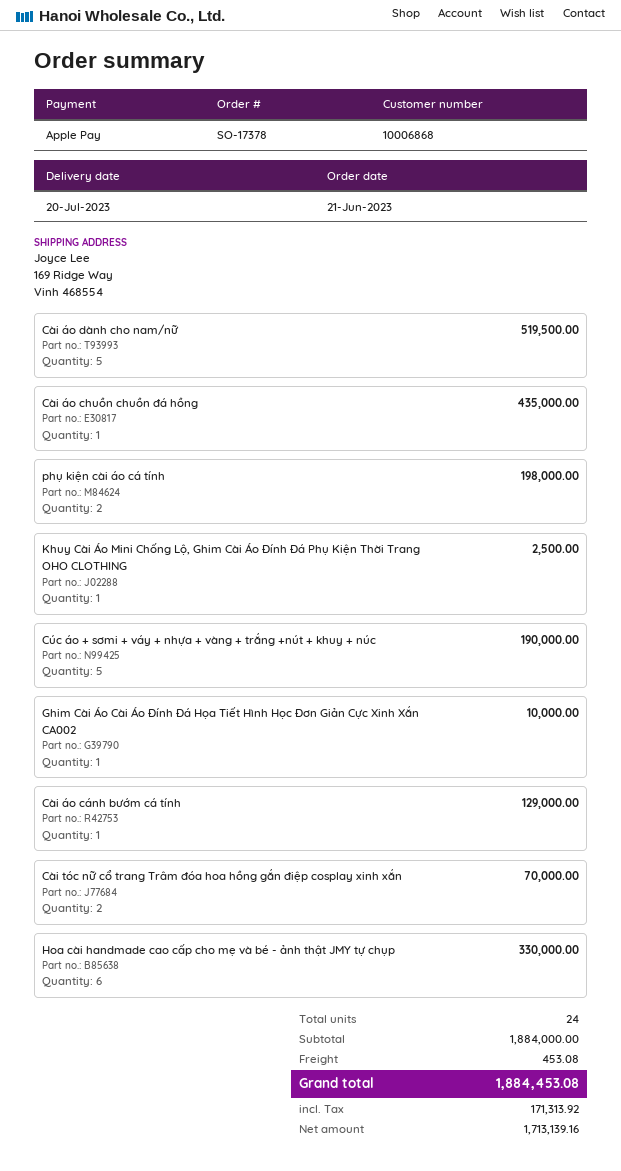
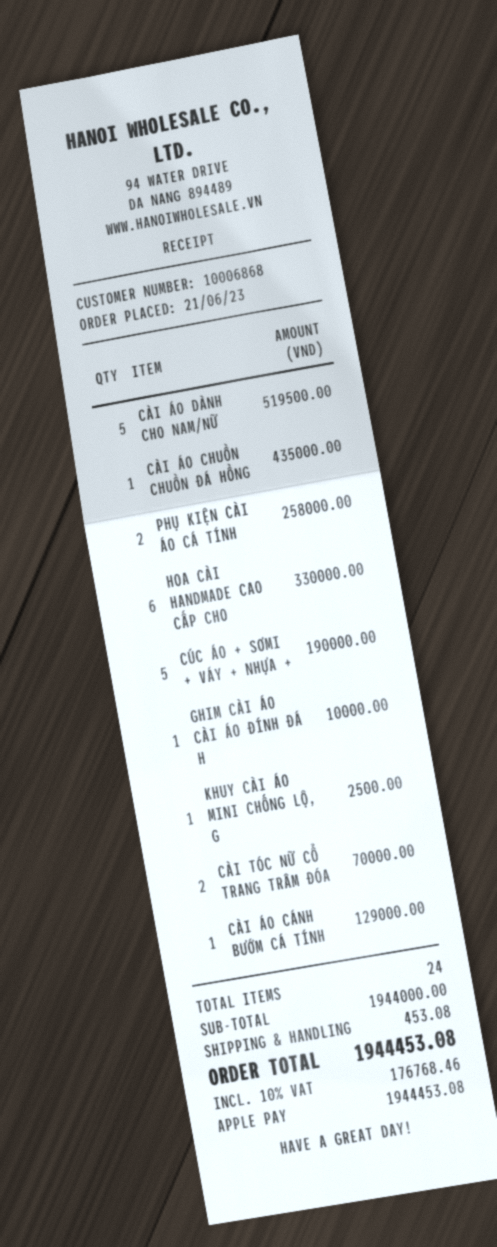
phụ kiện cài áo cá tính: 2 for 198000.00 -> 2 for 258000.00
subtotal: 1884000.00 -> 1944000.00
tax: 171313.92 -> 176768.46
total: 1884453.08 -> 1944453.08

